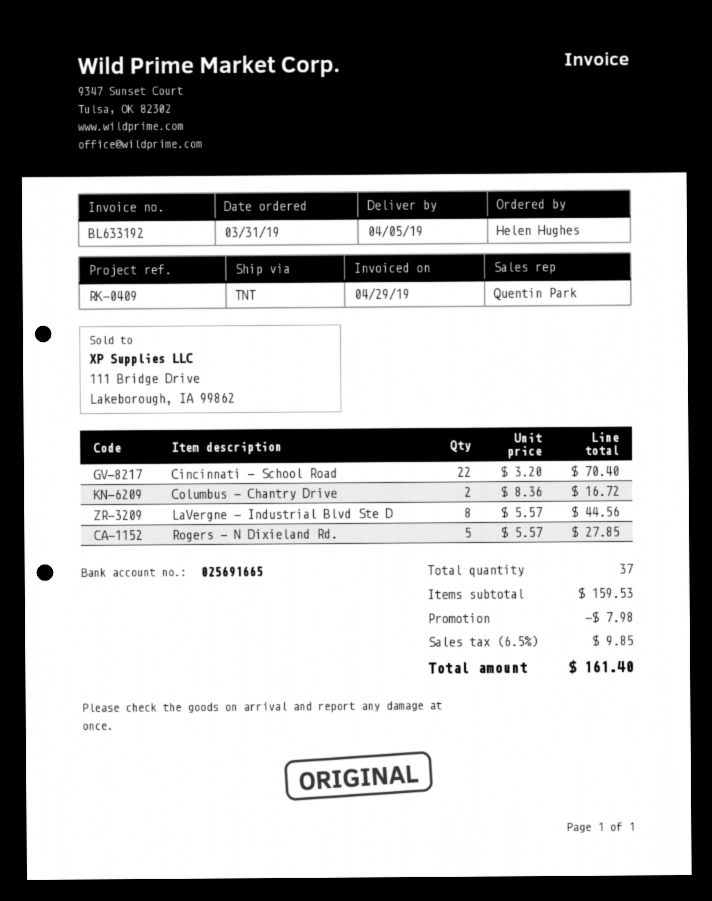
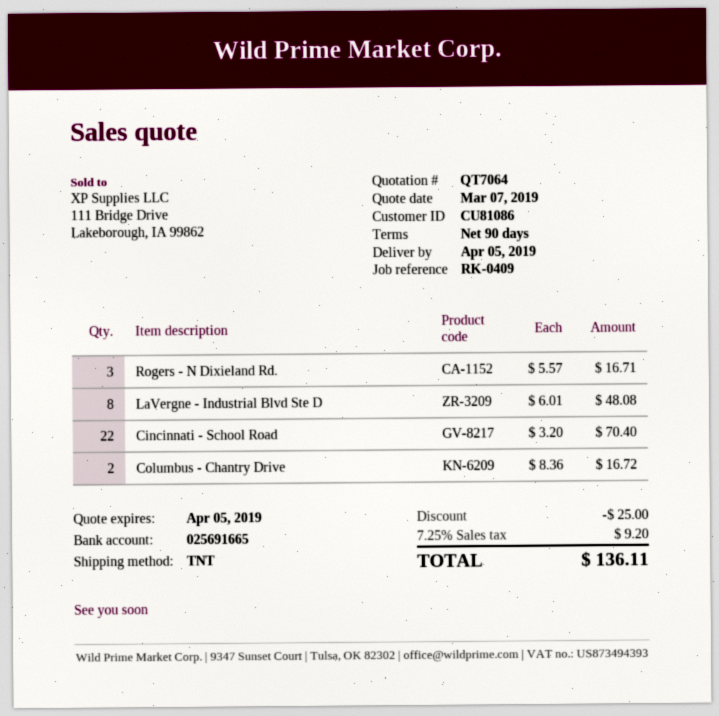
LaVergne - Industrial Blvd Ste D: 8 x 5.57 = 44.56 -> 8 x 6.01 = 48.08
Rogers - N Dixieland Rd.: 5 x 5.57 = 27.85 -> 3 x 5.57 = 16.71
discount: 7.98 -> 25.00
tax: 6.5% = 9.85 -> 7.25% = 9.20
total: 161.40 -> 136.11

